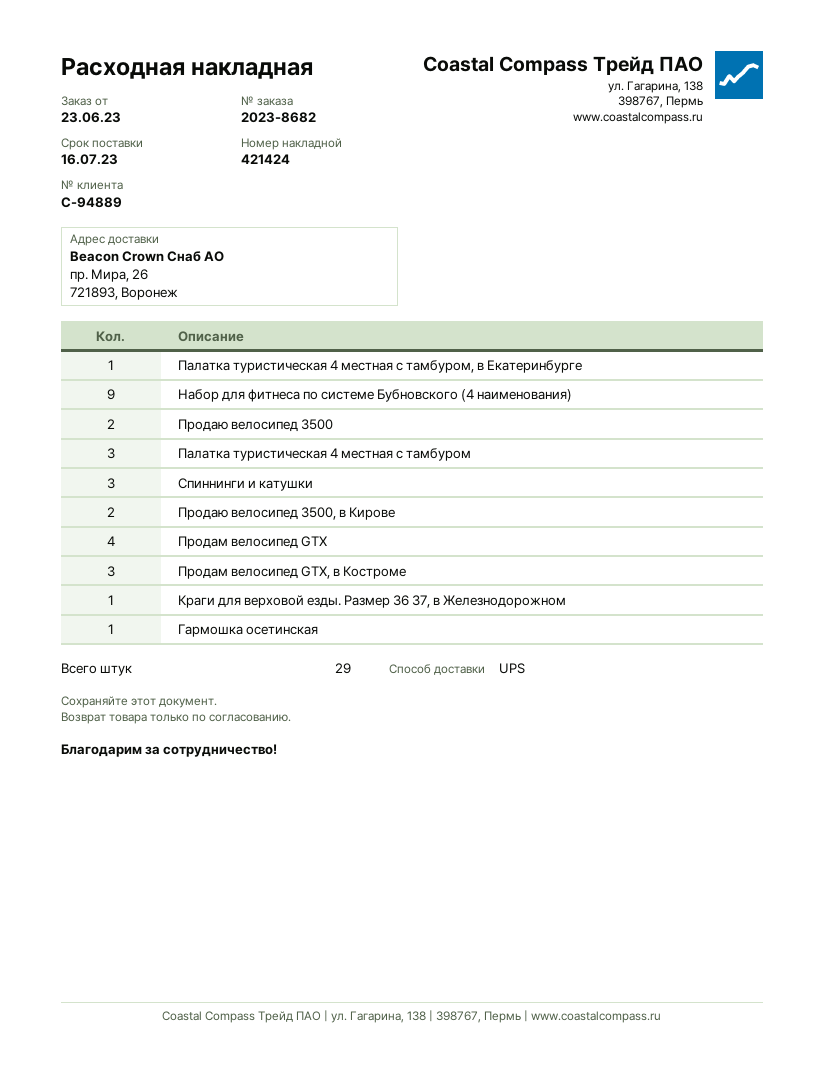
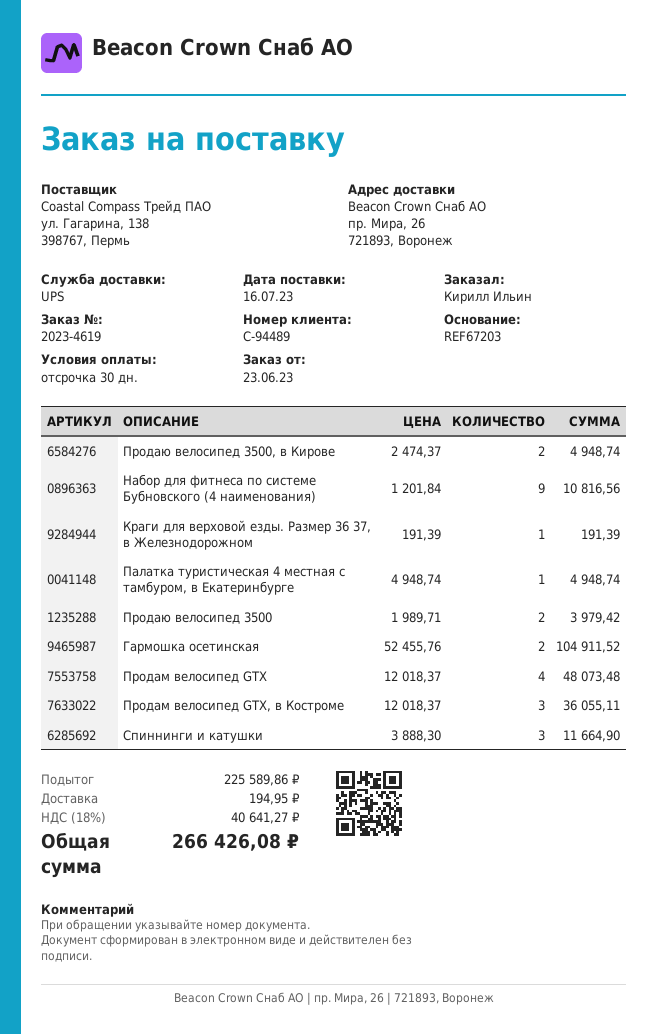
order number: 2023-8682 -> 2023-4619
customer number: C-94889 -> C-94489
Палатка туристическая 4 местная с тамбуром: 3 -> none
Гармошка осетинская: 1 -> 2

